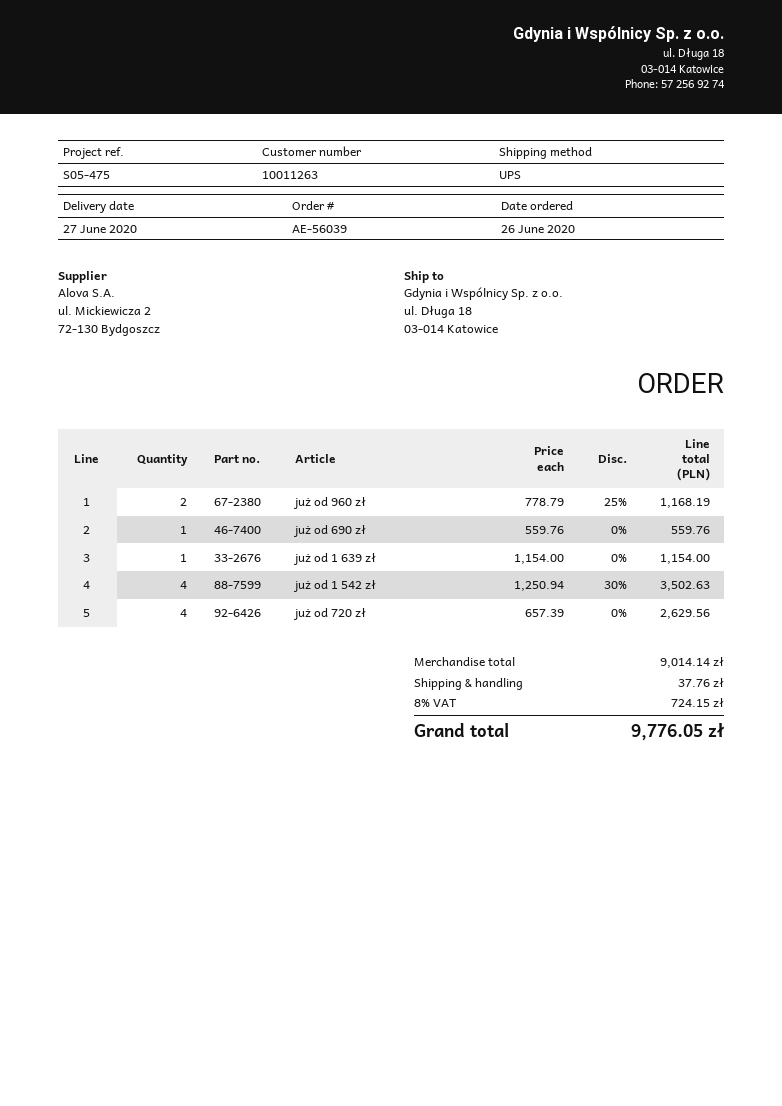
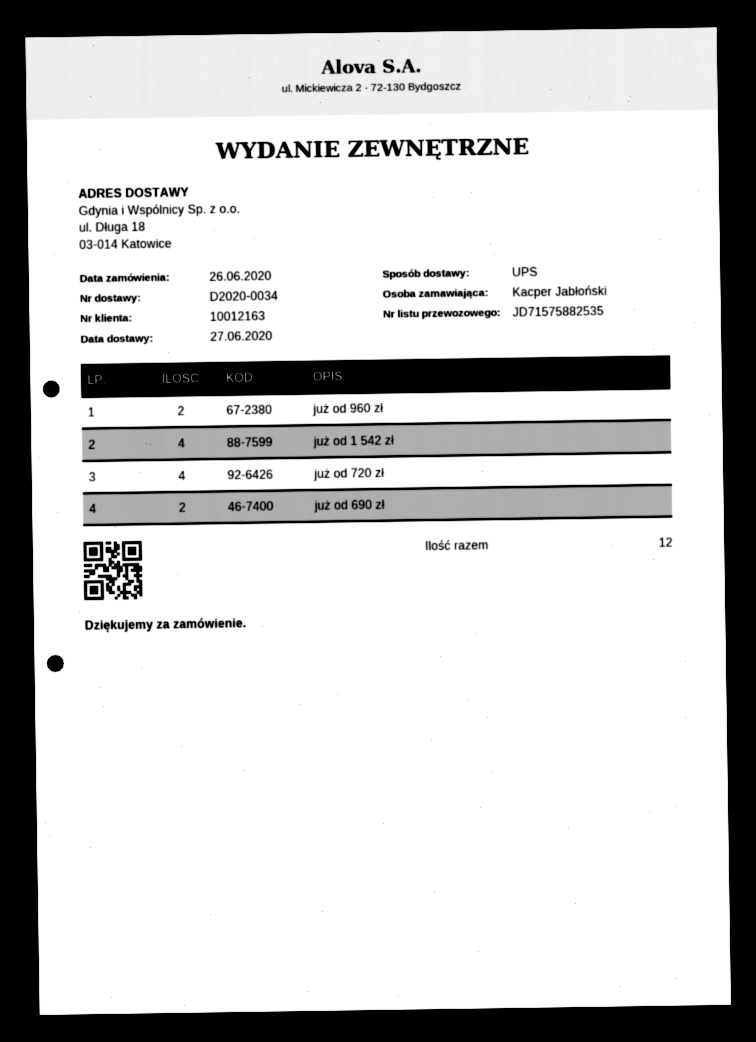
customer number: 10011263 -> 10012163
już od 690 zł: 1 -> 2
już od 1 639 zł: 1 -> none

